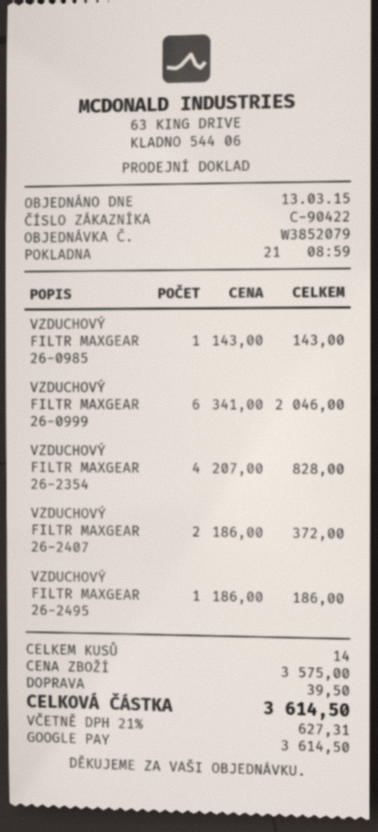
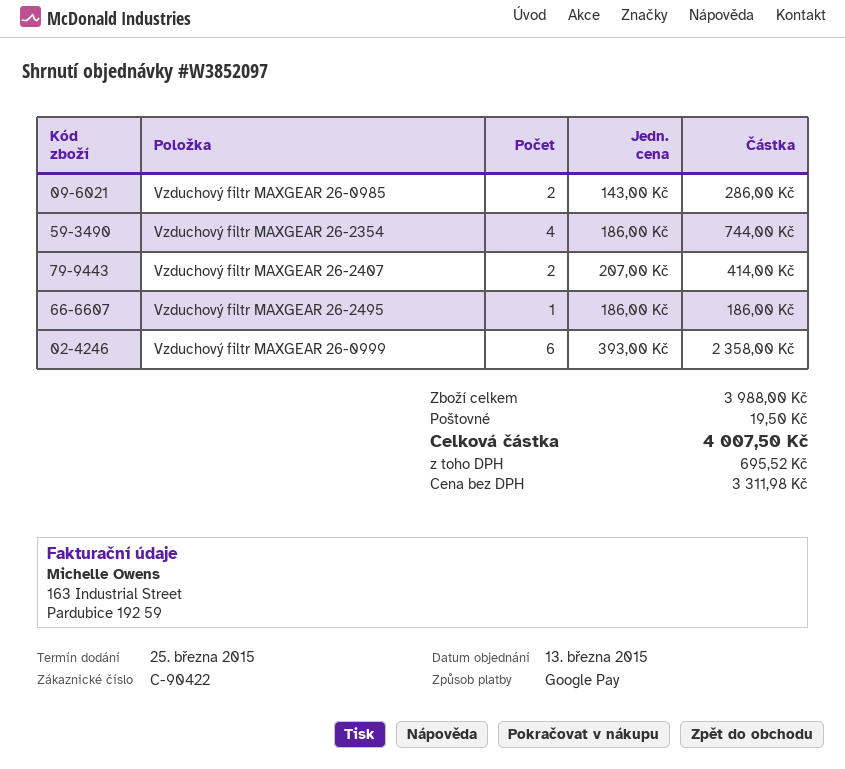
order number: W3852079 -> W3852097
VZDUCHOVÝ FILTR MAXGEAR 26-0985: 1 x 143.00 = 143.00 -> 2 x 143.00 = 286.00
VZDUCHOVÝ FILTR MAXGEAR 26-0999: 6 x 341.00 = 2046.00 -> 6 x 393.00 = 2358.00
VZDUCHOVÝ FILTR MAXGEAR 26-2354: 4 x 207.00 = 828.00 -> 4 x 186.00 = 744.00
VZDUCHOVÝ FILTR MAXGEAR 26-2407: 2 x 186.00 = 372.00 -> 2 x 207.00 = 414.00
subtotal: 3575.00 -> 3988.00
shipping: 39.50 -> 19.50
tax: 627.31 -> 695.52
total: 3614.50 -> 4007.50

